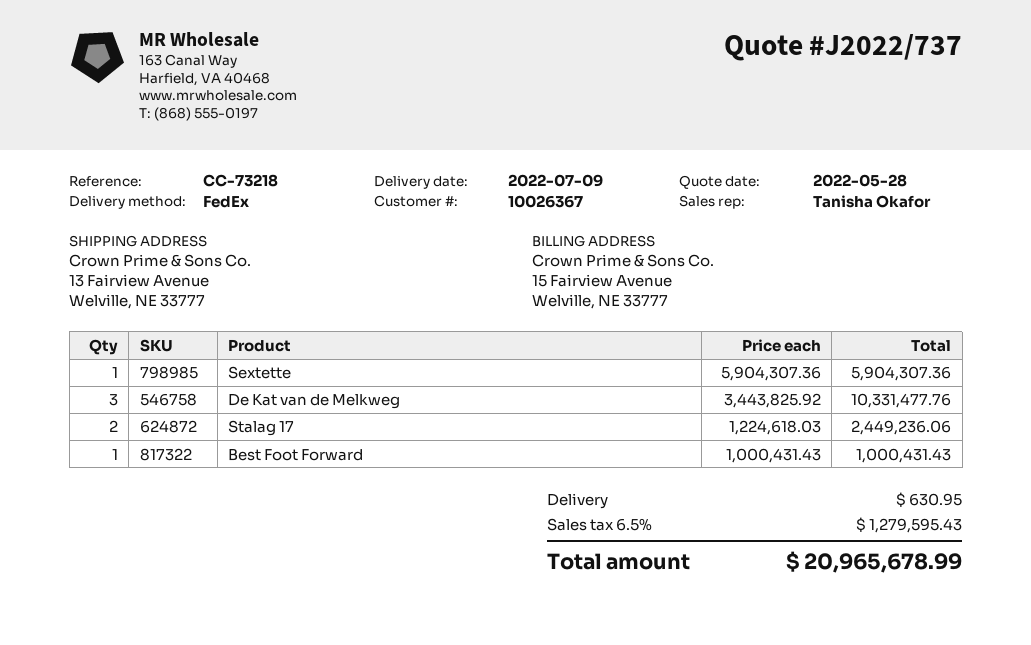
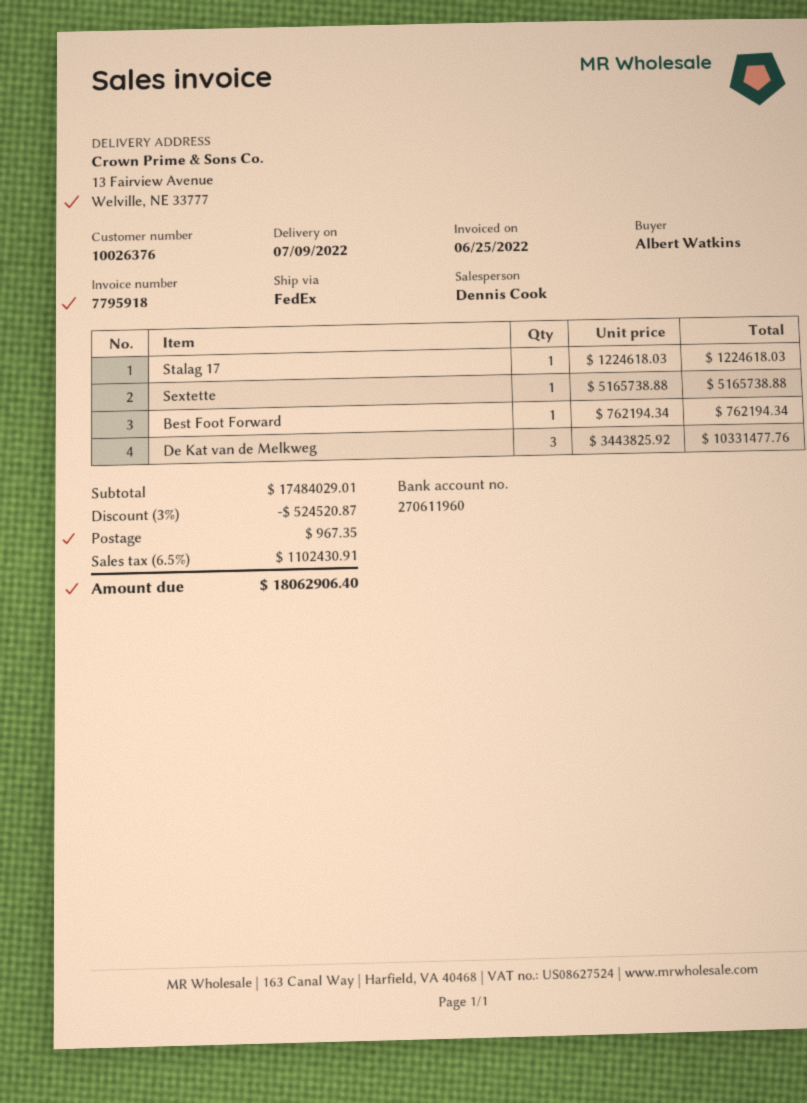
customer number: 10026367 -> 10026376
sales rep: Tanisha Okafor -> Dennis Cook
Sextette: 1 x 5904307.36 = 5904307.36 -> 1 x 5165738.88 = 5165738.88
Stalag 17: 2 x 1224618.03 = 2449236.06 -> 1 x 1224618.03 = 1224618.03
Best Foot Forward: 1 x 1000431.43 = 1000431.43 -> 1 x 762194.34 = 762194.34
discount: none -> 3% = 524520.87
shipping: 630.95 -> 967.35
tax: 6.5% = 1279595.43 -> 6.5% = 1102430.91
total: 20965678.99 -> 18062906.40

